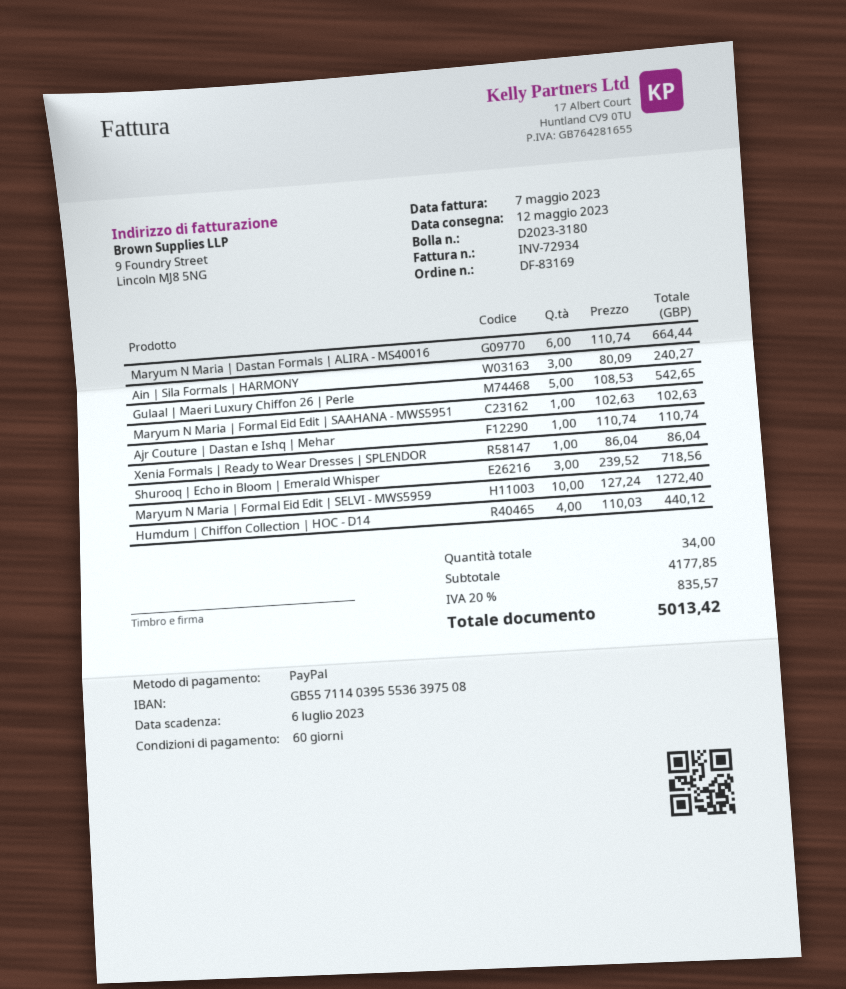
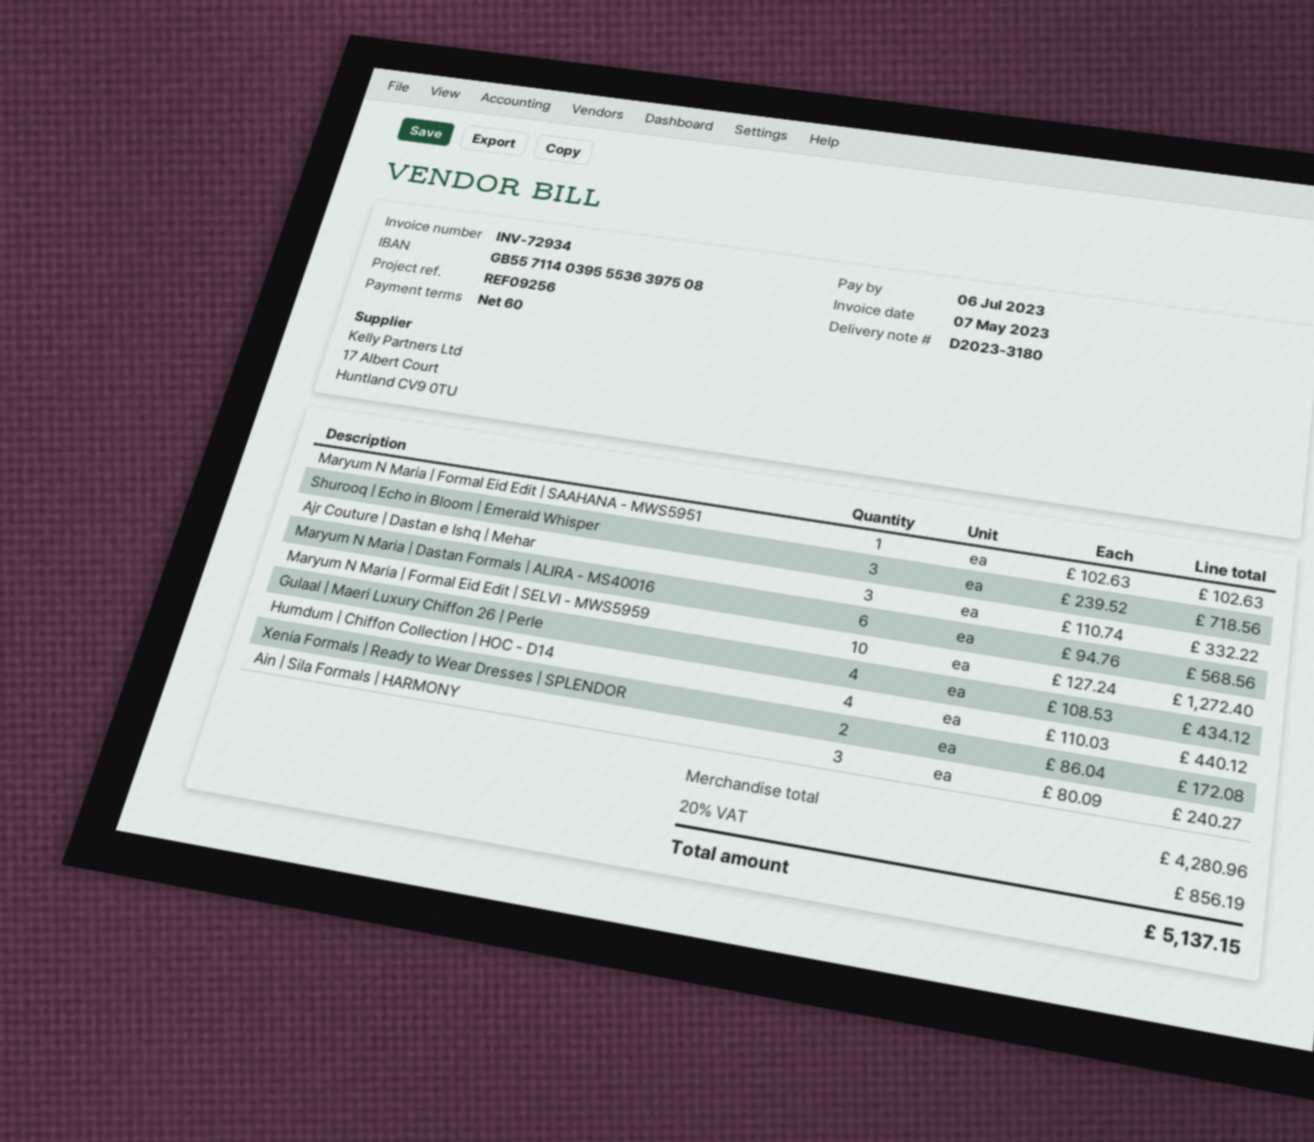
Maryum N Maria | Dastan Formals | ALIRA - MS40016: 6 x 110.74 = 664.44 -> 6 x 94.76 = 568.56
Gulaal | Maeri Luxury Chiffon 26 | Perle: 5 x 108.53 = 542.65 -> 4 x 108.53 = 434.12
Ajr Couture | Dastan e Ishq | Mehar: 1 x 110.74 = 110.74 -> 3 x 110.74 = 332.22
Xenia Formals | Ready to Wear Dresses | SPLENDOR: 1 x 86.04 = 86.04 -> 2 x 86.04 = 172.08
subtotal: 4177.85 -> 4280.96
tax: 20% = 835.57 -> 20% = 856.19
total: 5013.42 -> 5137.15

